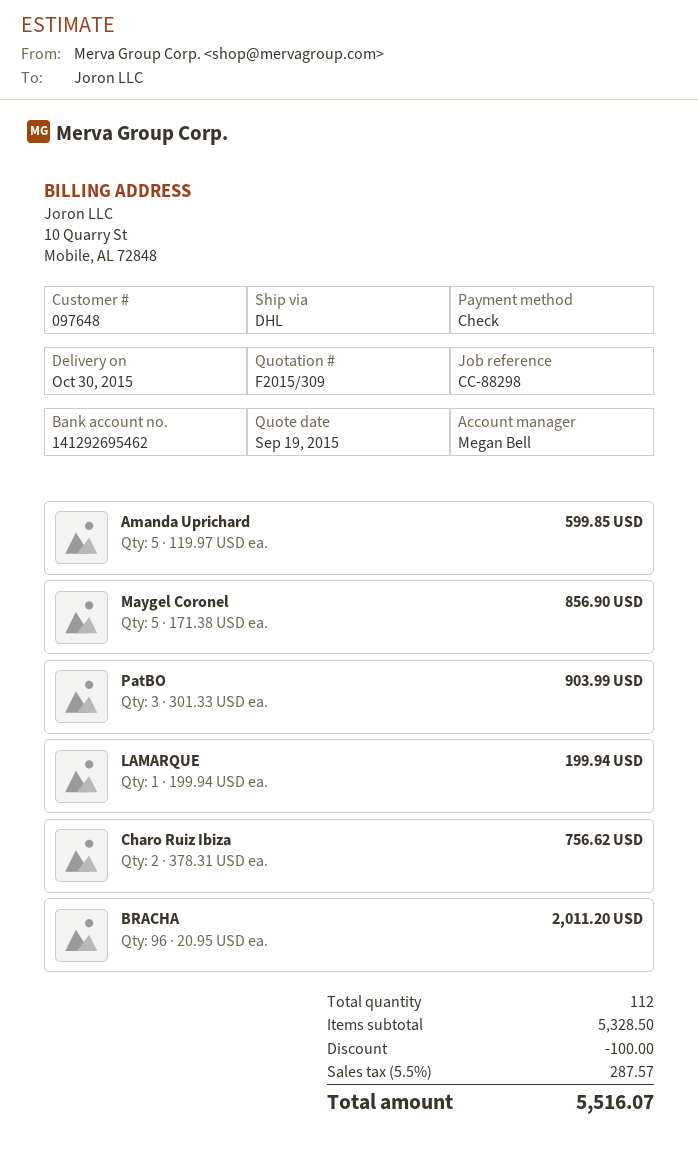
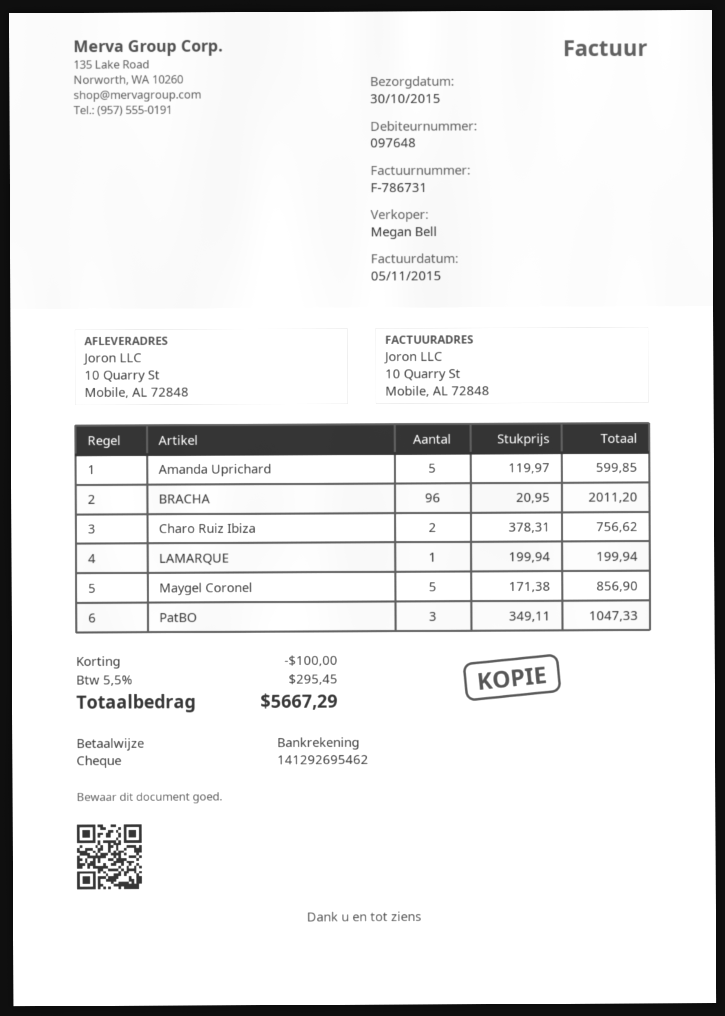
PatBO: 3 x 301.33 = 903.99 -> 3 x 349.11 = 1047.33
tax: 5.5% = 287.57 -> 5.5% = 295.45
total: 5516.07 -> 5667.29

